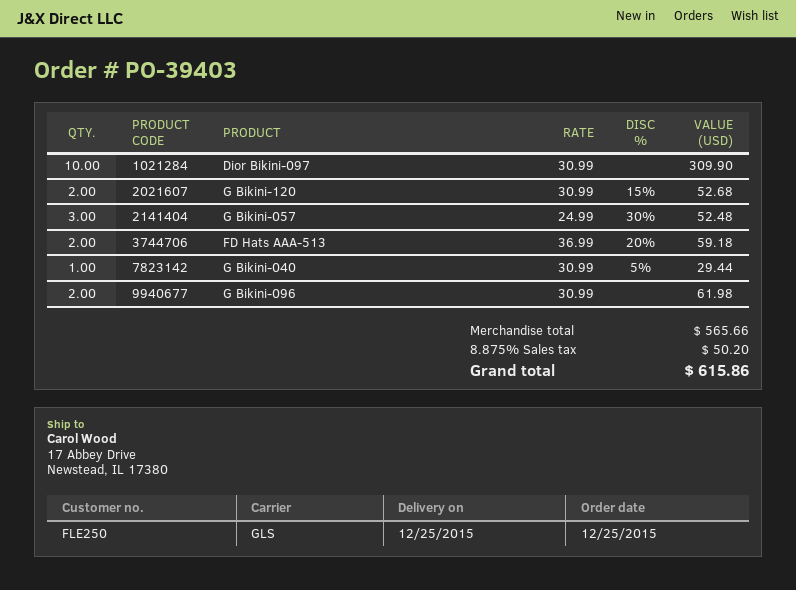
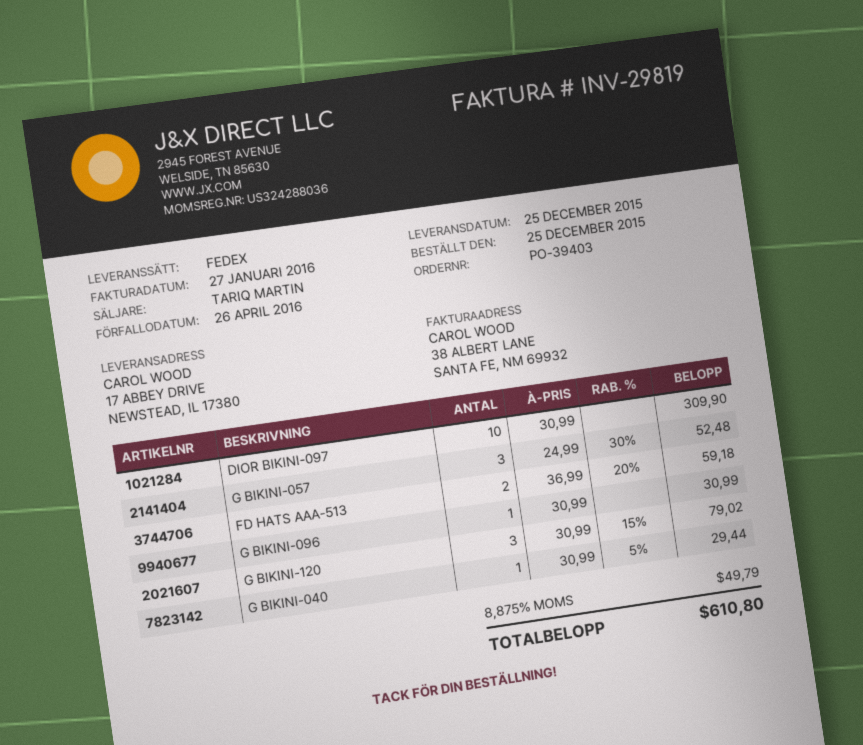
shipping method: GLS -> FedEx
G Bikini-120: 2 x 30.99 - 15% = 52.68 -> 3 x 30.99 - 15% = 79.02
G Bikini-096: 2 x 30.99 = 61.98 -> 1 x 30.99 = 30.99
tax: 8.875% = 50.20 -> 8.875% = 49.79
total: 615.86 -> 610.80

